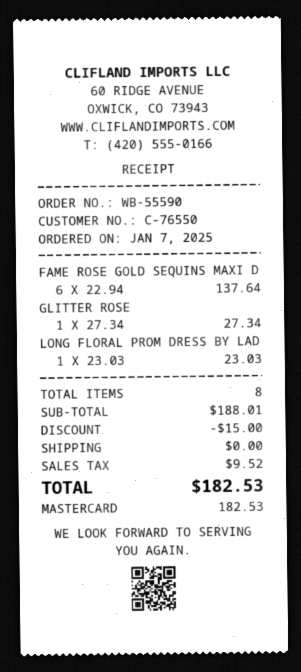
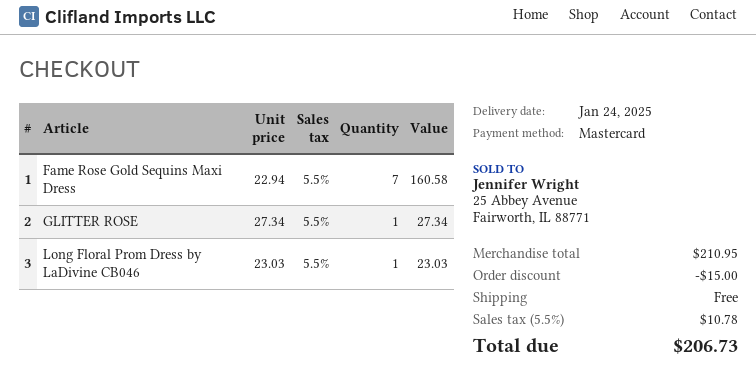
FAME ROSE GOLD SEQUINS MAXI D: 6 x 22.94 = 137.64 -> 7 x 22.94 = 160.58
subtotal: 188.01 -> 210.95
tax: 9.52 -> 10.78
total: 182.53 -> 206.73

